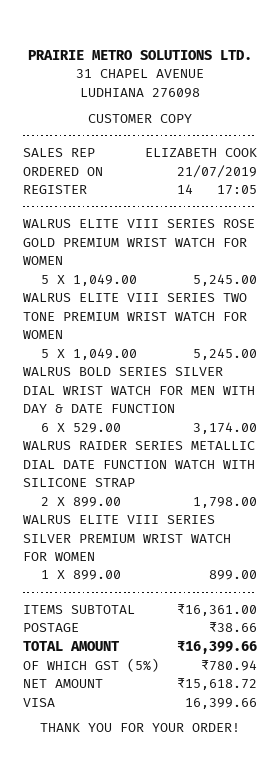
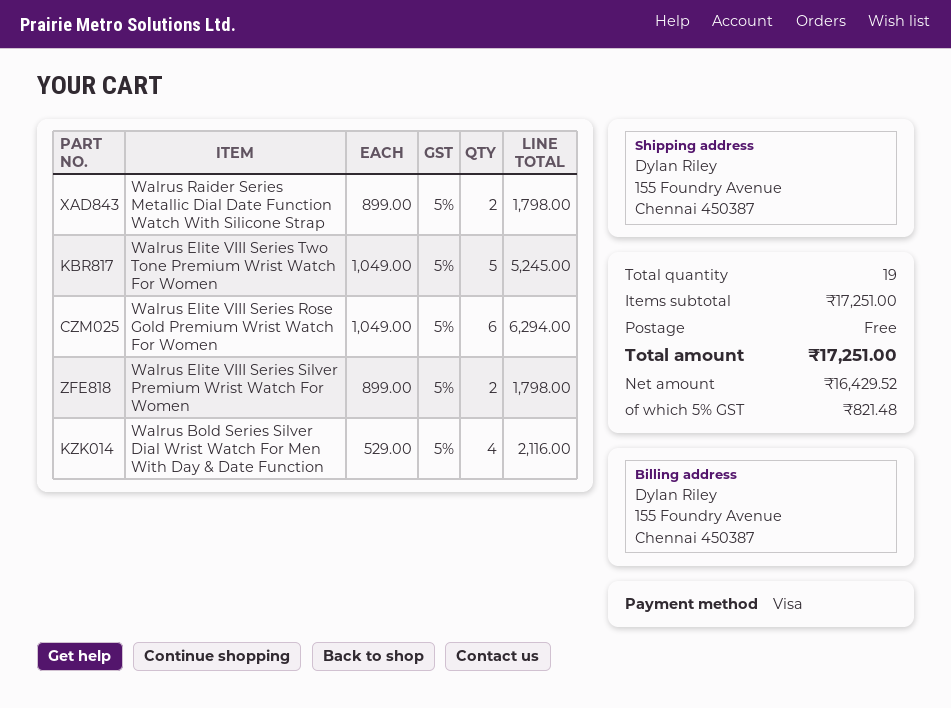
WALRUS ELITE VIII SERIES ROSE GOLD PREMIUM WRIST WATCH FOR WOMEN: 5 x 1049.00 = 5245.00 -> 6 x 1049.00 = 6294.00
WALRUS BOLD SERIES SILVER DIAL WRIST WATCH FOR MEN WITH DAY & DATE FUNCTION: 6 x 529.00 = 3174.00 -> 4 x 529.00 = 2116.00
WALRUS ELITE VIII SERIES SILVER PREMIUM WRIST WATCH FOR WOMEN: 1 x 899.00 = 899.00 -> 2 x 899.00 = 1798.00
subtotal: 16361.00 -> 17251.00
shipping: 38.66 -> 0.00
net: 15618.72 -> 16429.52
tax: 5% = 780.94 -> 5% = 821.48
total: 16399.66 -> 17251.00

